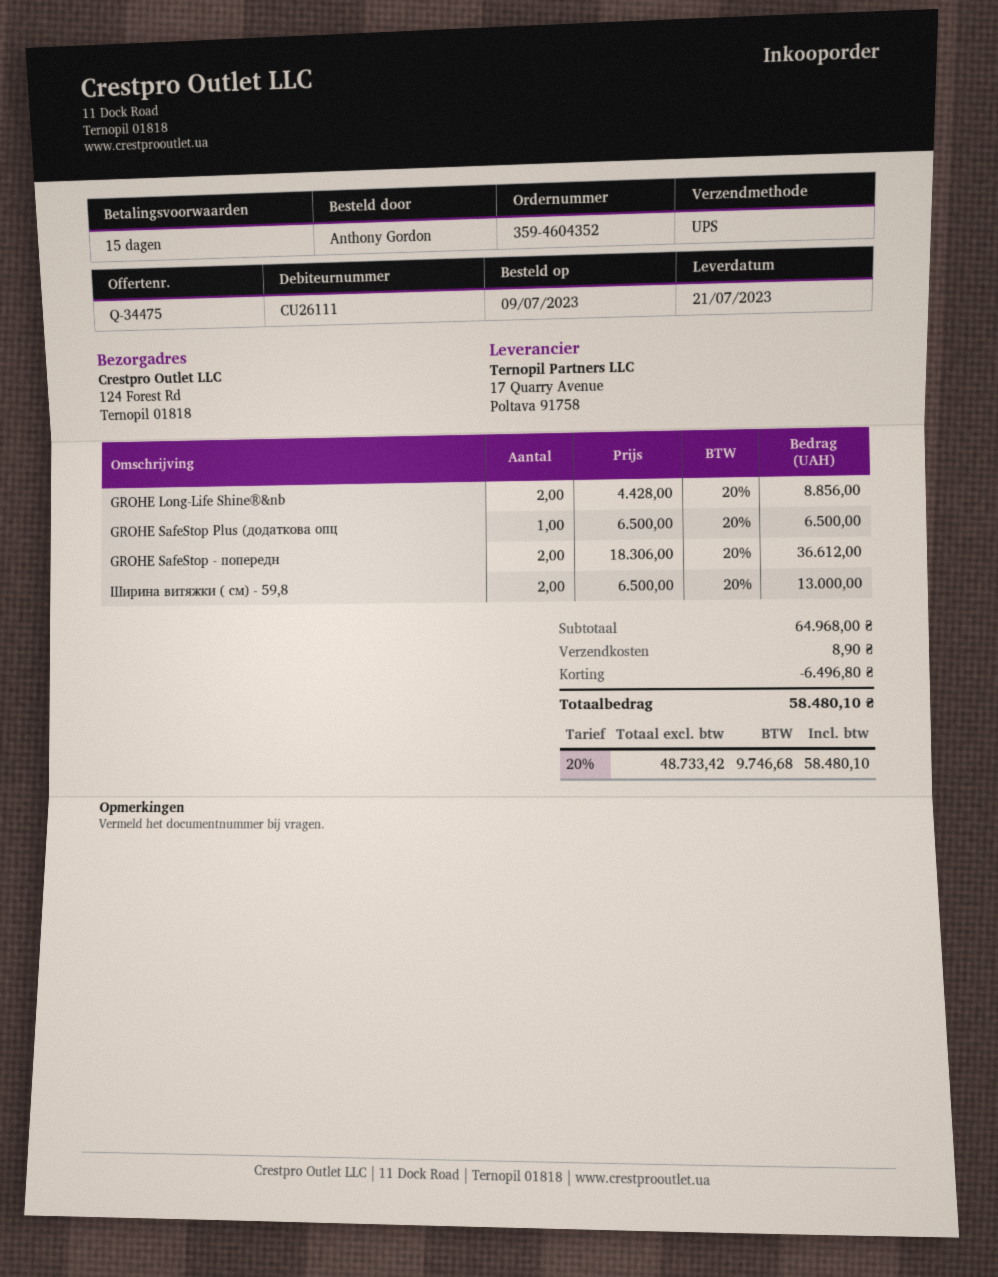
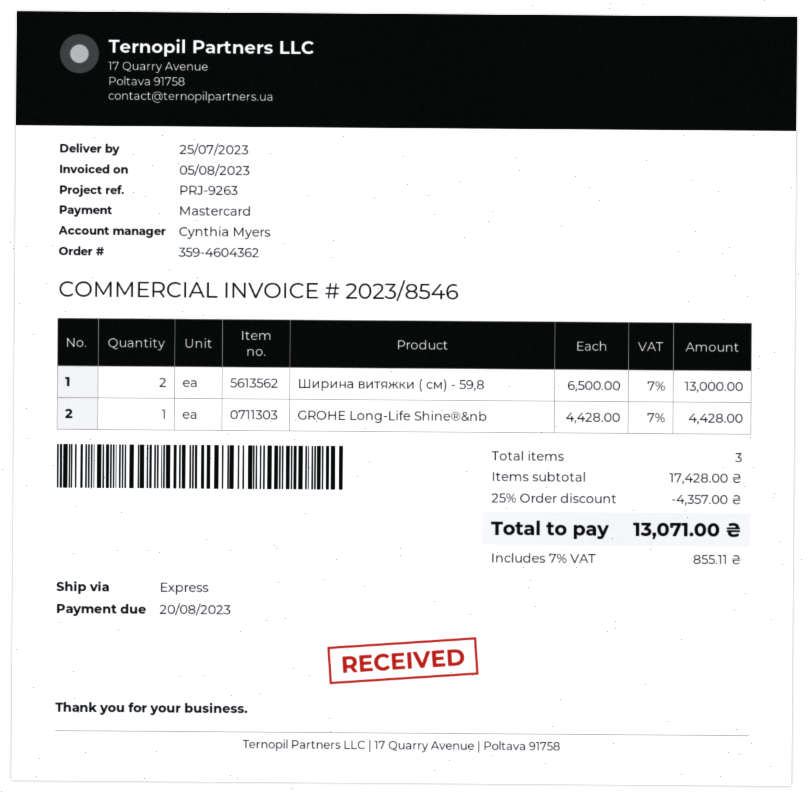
order number: 359-4604352 -> 359-4604362
delivery date: 2023-07-21 -> 2023-07-25
shipping method: UPS -> express
GROHE Long-Life Shine®&nb: 2 x 4428.00 = 8856.00 -> 1 x 4428.00 = 4428.00
GROHE SafeStop Plus (додаткова опц: 1 x 6500.00 = 6500.00 -> none
GROHE SafeStop - попередн: 2 x 18306.00 = 36612.00 -> none
subtotal: 64968.00 -> 17428.00
discount: 6496.80 -> 4357.00
shipping: 8.90 -> none
tax: 20% = 9746.68 -> 7% = 855.11
total: 58480.10 -> 13071.00

